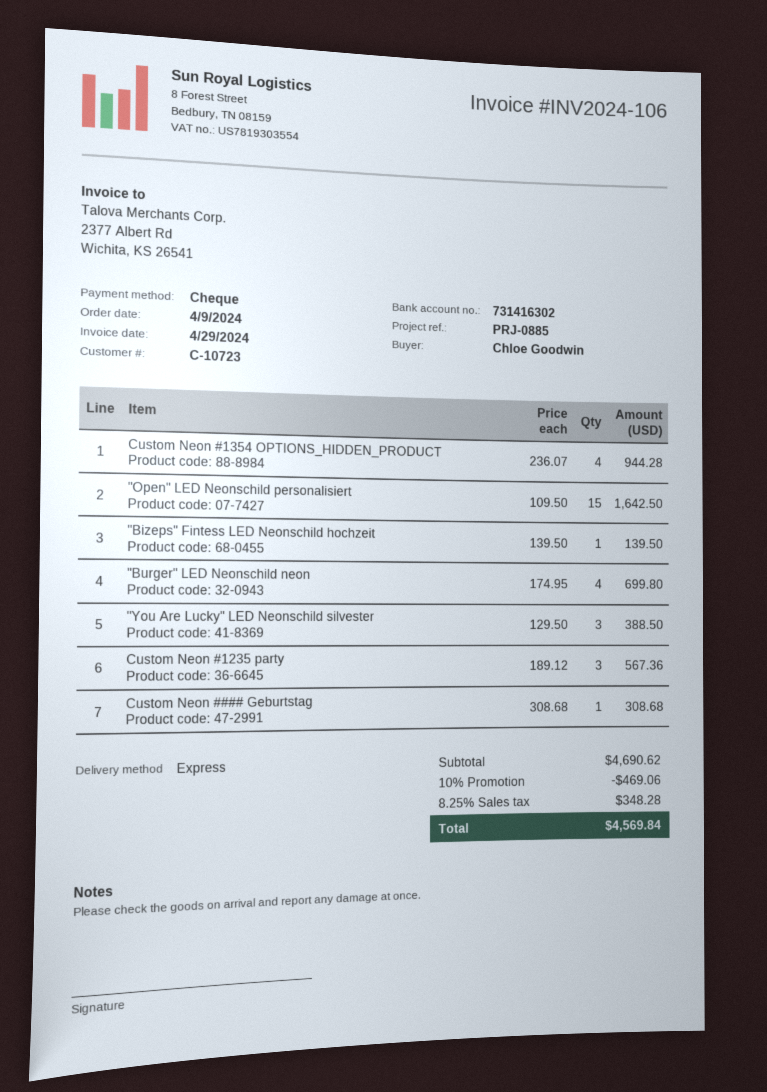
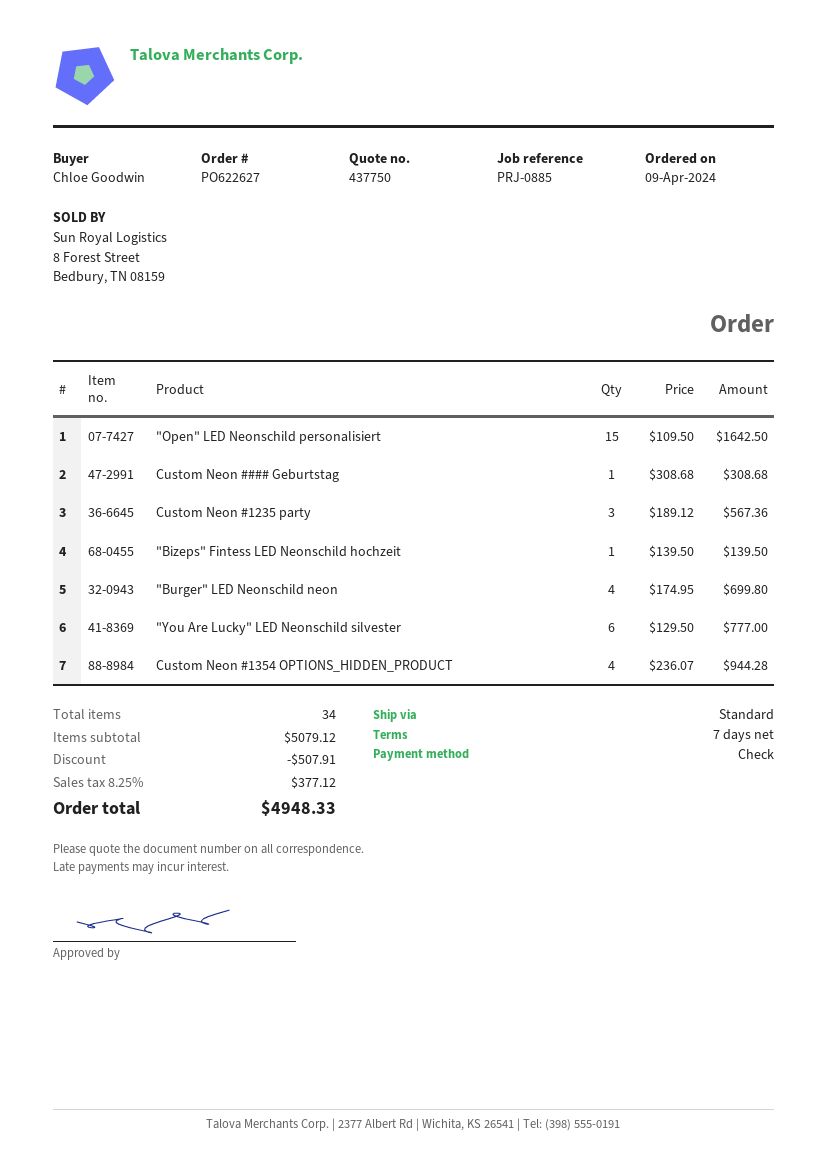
shipping method: express -> standard
"You Are Lucky" LED Neonschild silvester: 3 x 129.50 = 388.50 -> 6 x 129.50 = 777.00
subtotal: 4690.62 -> 5079.12
discount: 469.06 -> 507.91
tax: 8.25% = 348.28 -> 8.25% = 377.12
total: 4569.84 -> 4948.33

